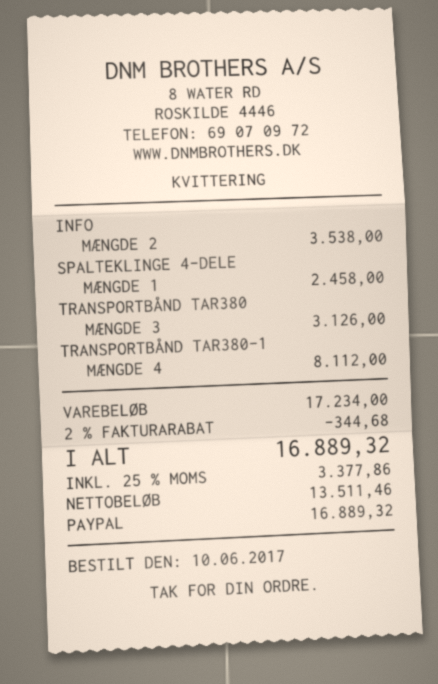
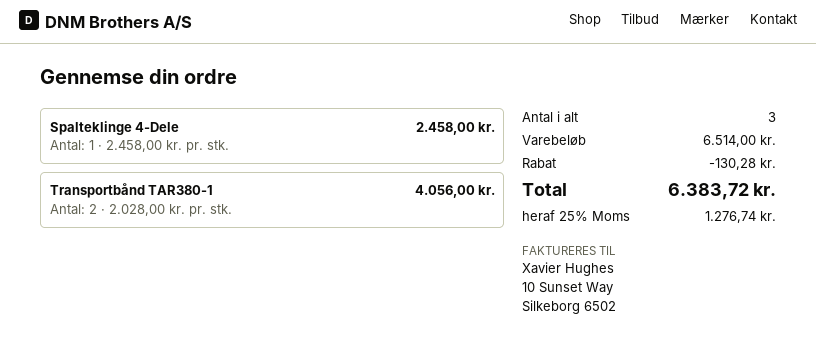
INFO: 2 for 3538.00 -> none
TRANSPORTBÅND TAR380: 3 for 3126.00 -> none
TRANSPORTBÅND TAR380-1: 4 for 8112.00 -> 2 for 4056.00
subtotal: 17234.00 -> 6514.00
discount: 344.68 -> 130.28
tax: 25% = 3377.86 -> 25% = 1276.74
total: 16889.32 -> 6383.72

